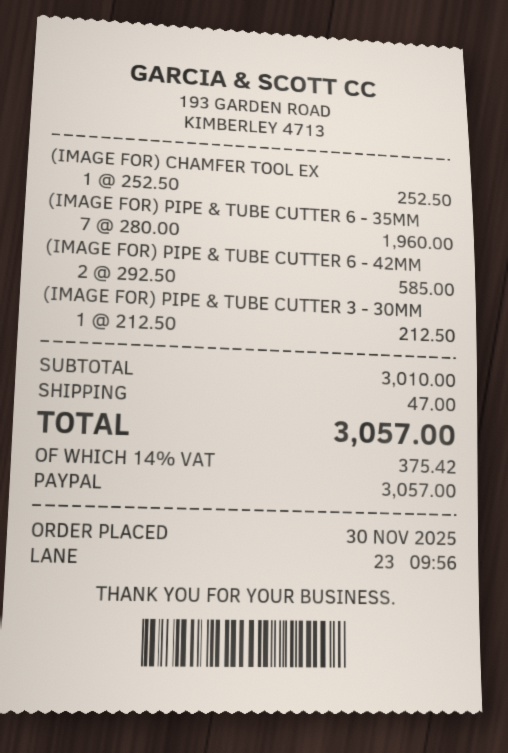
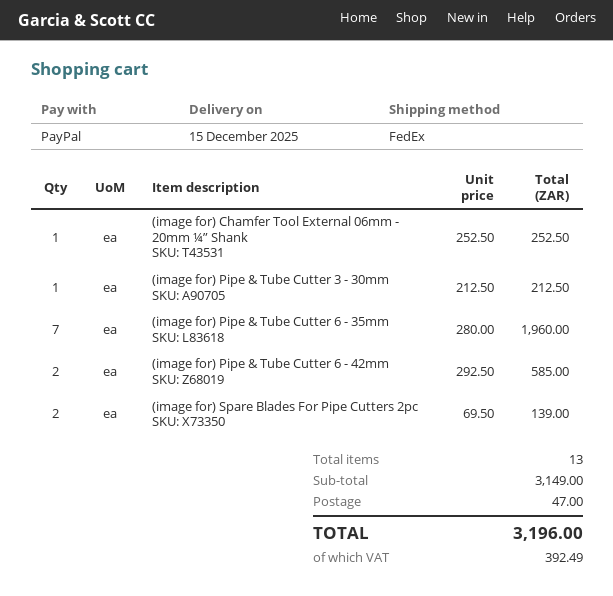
(image for) Spare Blades For Pipe Cutters 2pc: none -> 2 x 69.50 = 139.00
subtotal: 3010.00 -> 3149.00
tax: 375.42 -> 392.49
total: 3057.00 -> 3196.00

